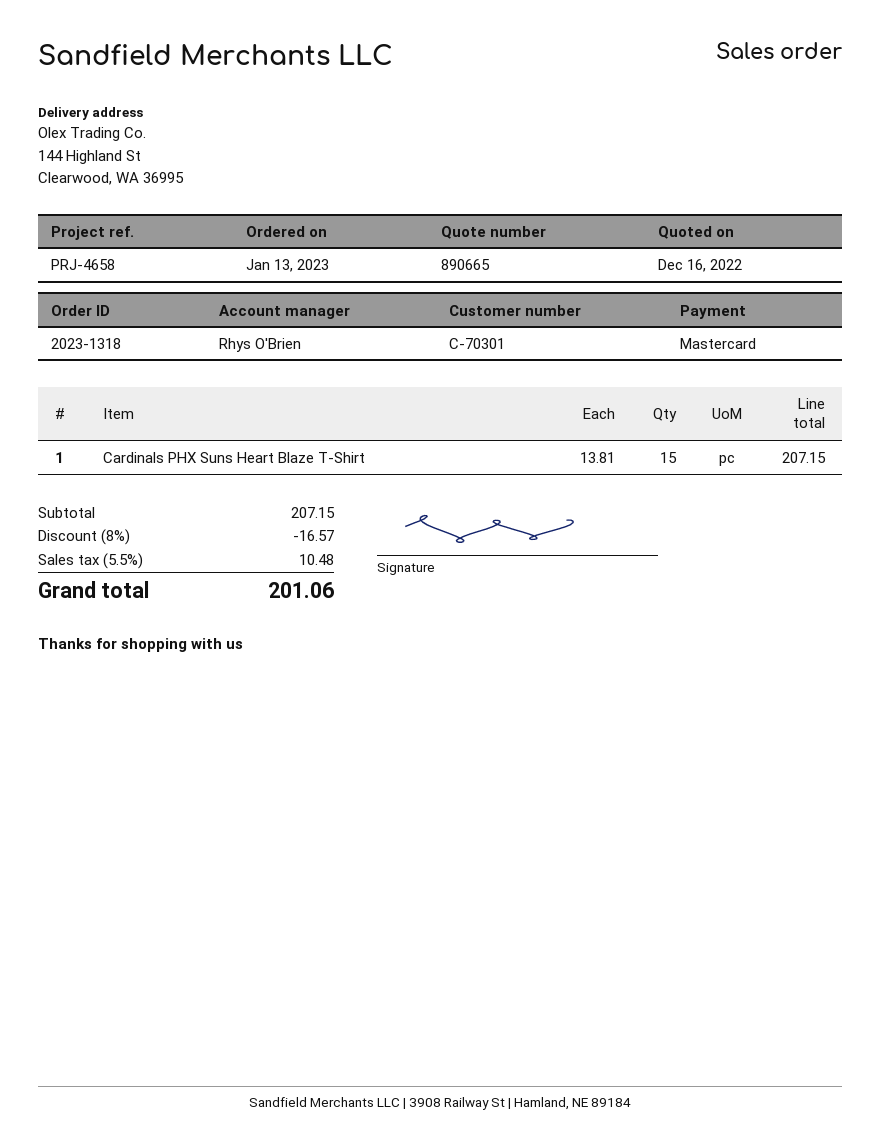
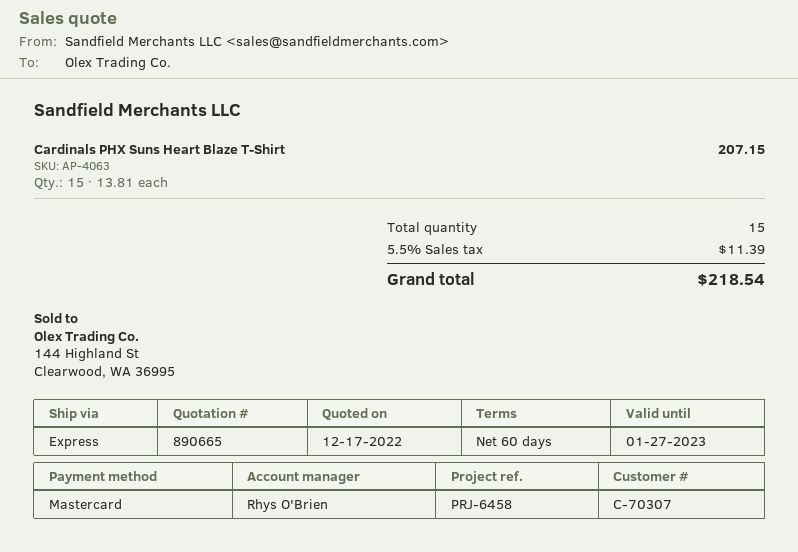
quote date: 2022-12-16 -> 2022-12-17
customer number: C-70301 -> C-70307
reference: PRJ-4658 -> PRJ-6458
discount: 8% = 16.57 -> none
tax: 5.5% = 10.48 -> 5.5% = 11.39
total: 201.06 -> 218.54

